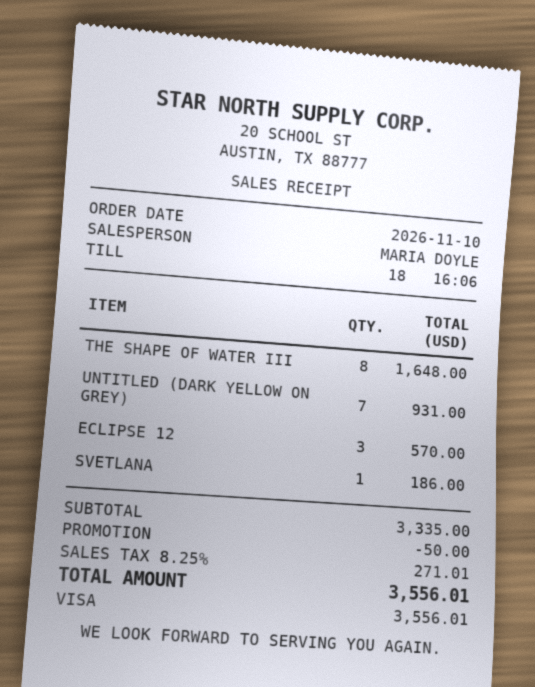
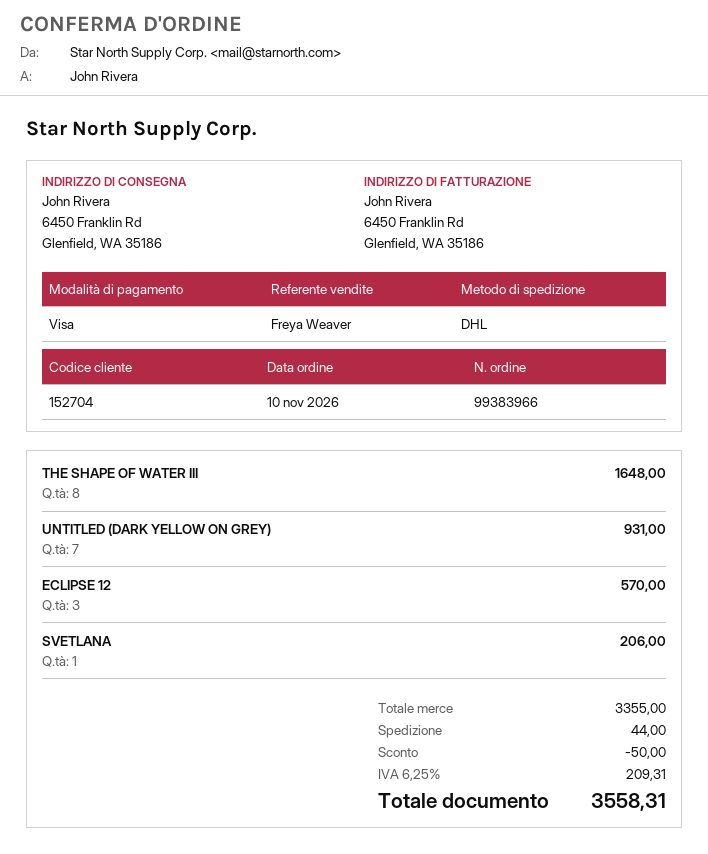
sales rep: MARIA DOYLE -> Freya Weaver
SVETLANA: 1 for 186.00 -> 1 for 206.00
subtotal: 3335.00 -> 3355.00
shipping: none -> 44.00
tax: 8.25% = 271.01 -> 6.25% = 209.31
total: 3556.01 -> 3558.31

